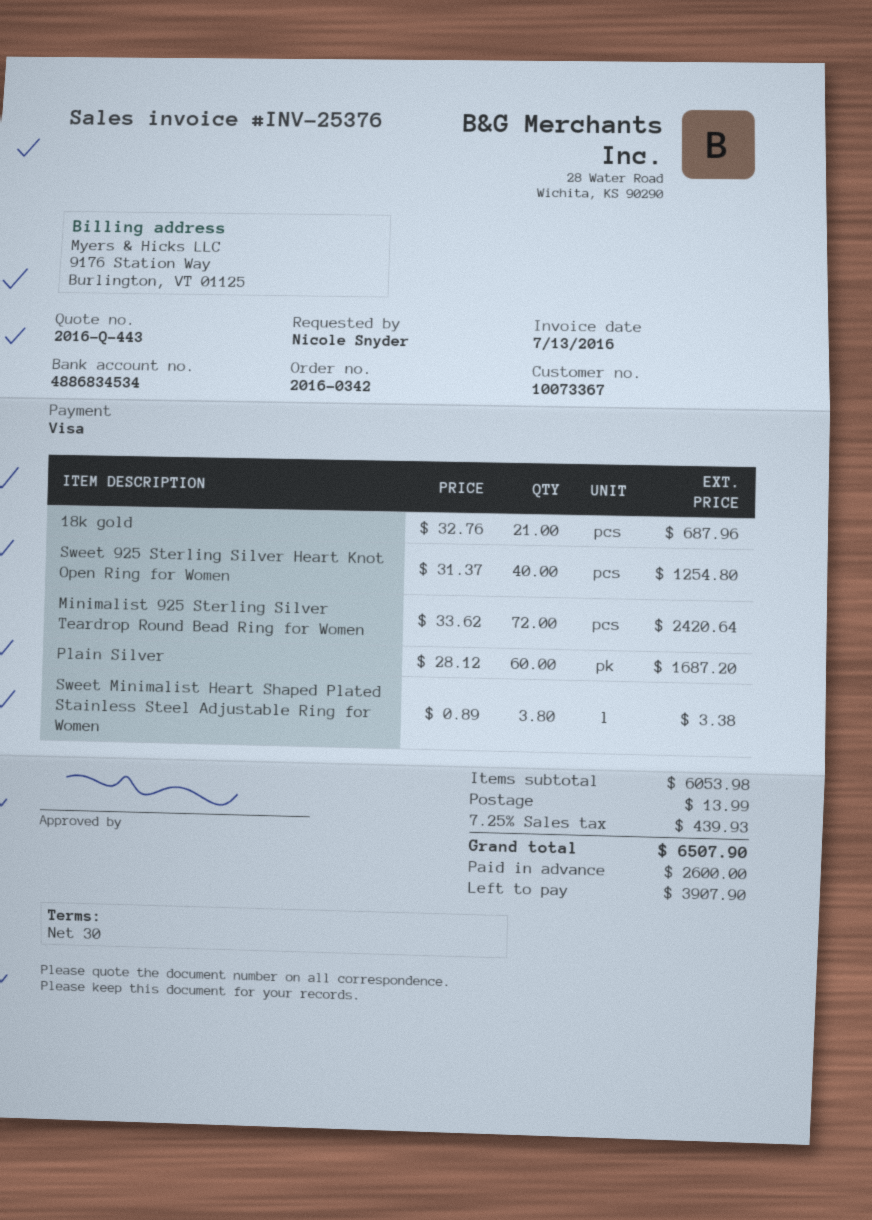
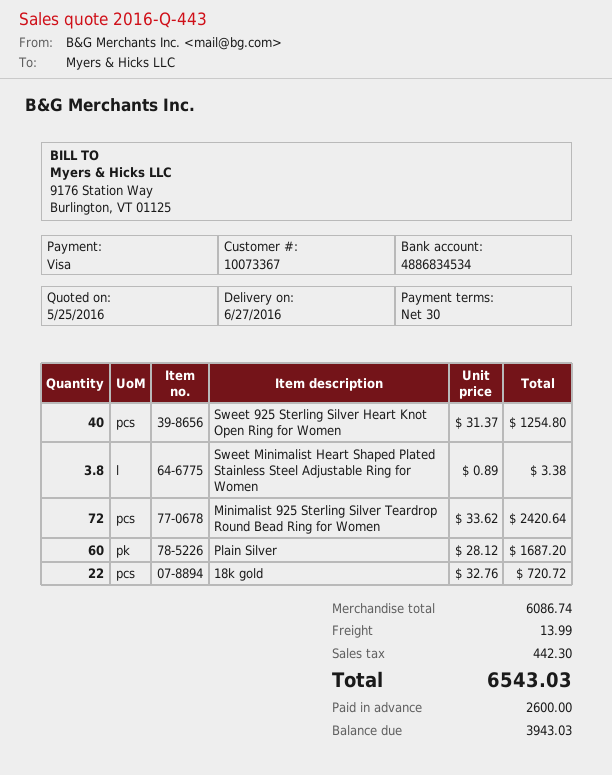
18k gold: 21 x 32.76 = 687.96 -> 22 x 32.76 = 720.72
subtotal: 6053.98 -> 6086.74
tax: 439.93 -> 442.30
total: 6507.90 -> 6543.03
balance: 3907.90 -> 3943.03

